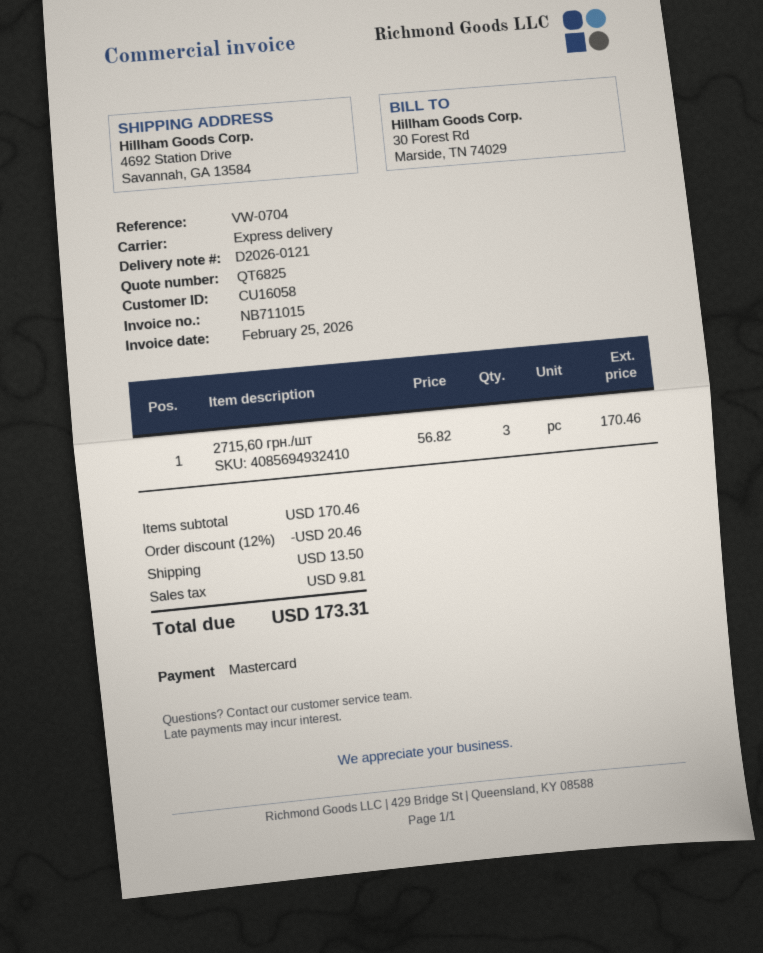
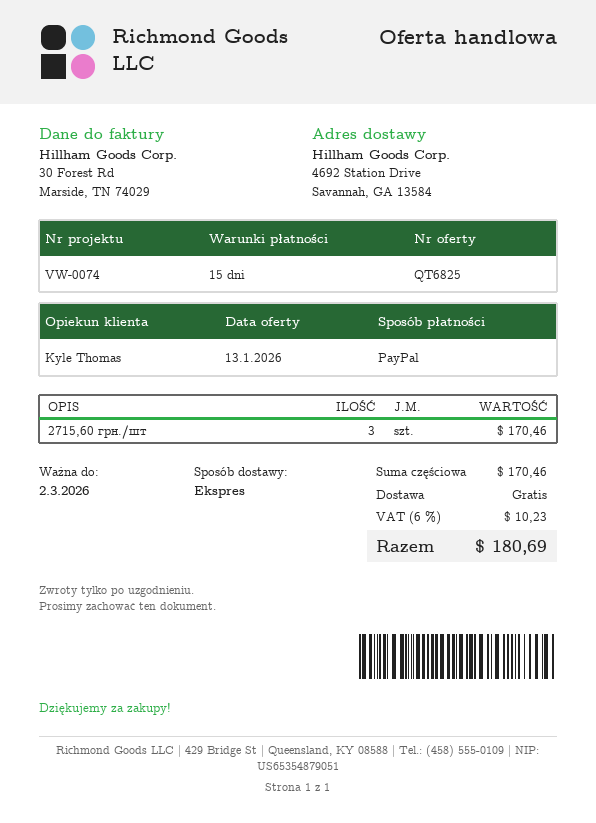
reference: VW-0704 -> VW-0074
payment method: Mastercard -> PayPal
discount: 12% = 20.46 -> none
shipping: 13.50 -> 0.00
tax: 9.81 -> 10.23
total: 173.31 -> 180.69

